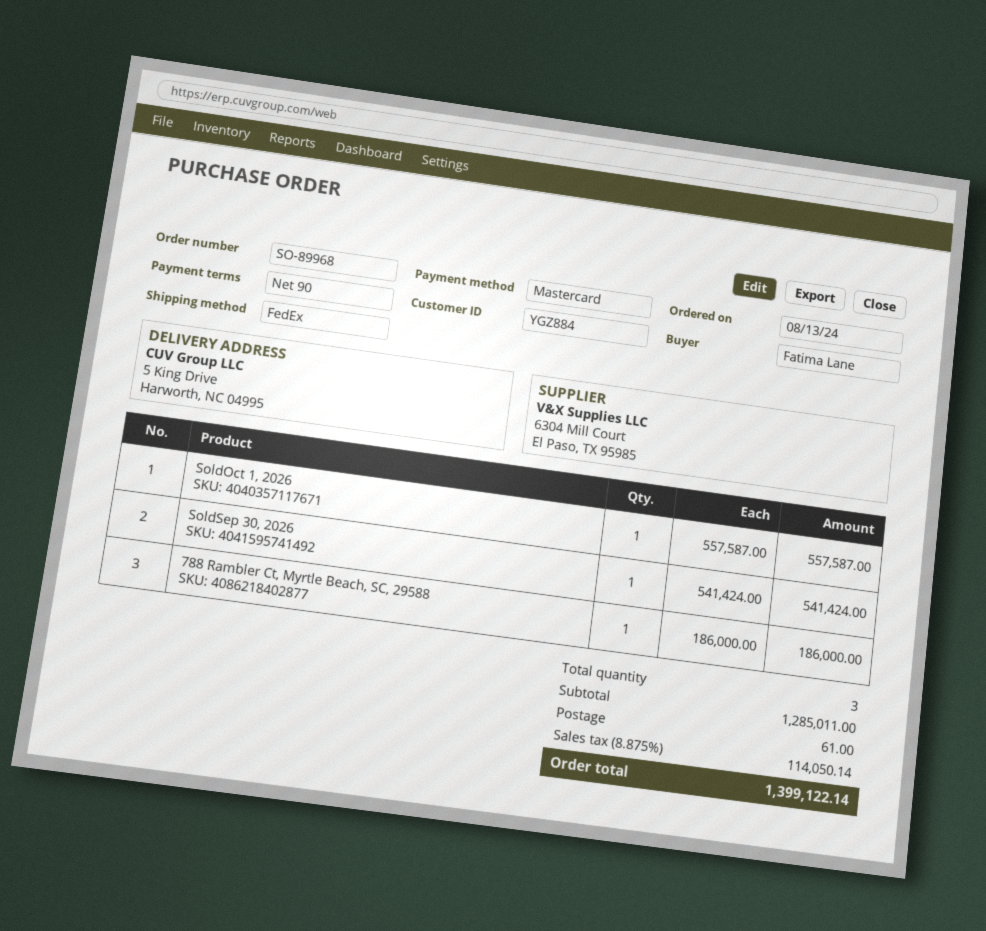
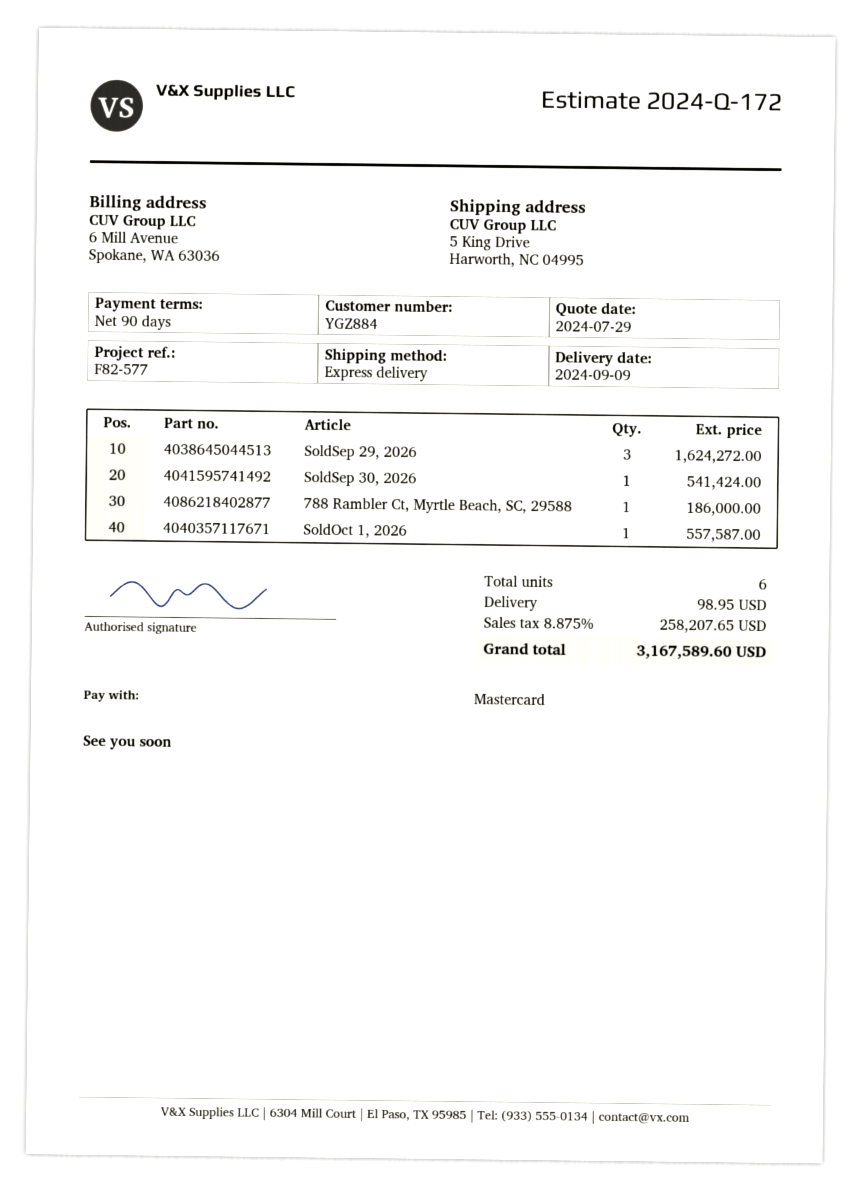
shipping method: FedEx -> express
SoldSep 29, 2026: none -> 3 for 1624272.00
total quantity: 3 -> 6
shipping: 61.00 -> 98.95
tax: 8.875% = 114050.14 -> 8.875% = 258207.65
total: 1399122.14 -> 3167589.60

